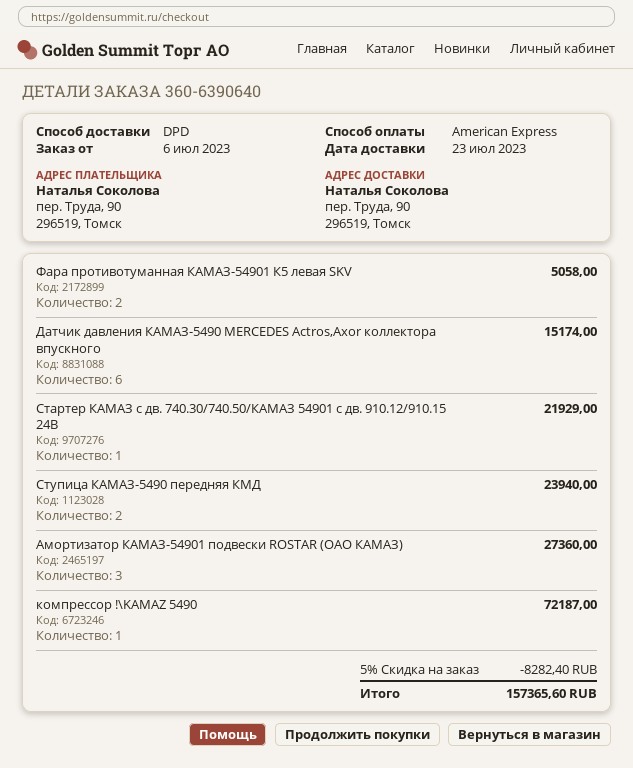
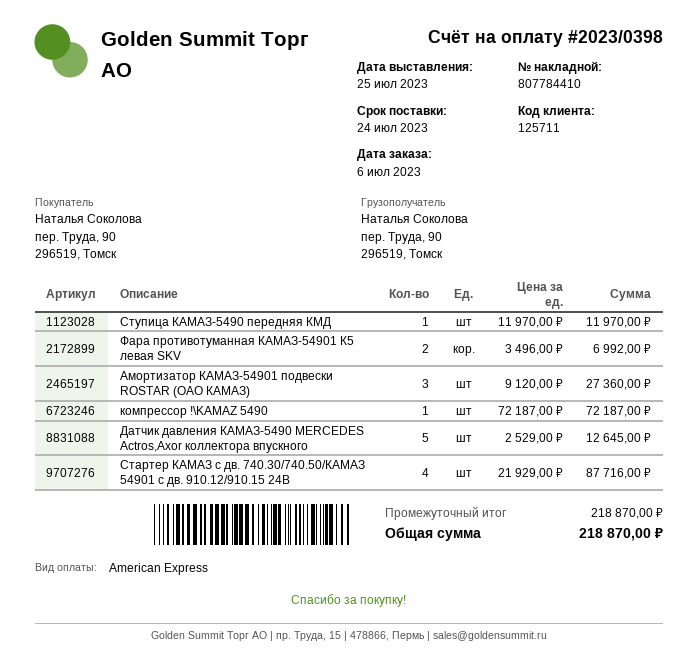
delivery date: 2023-07-23 -> 2023-07-24
Фара противотуманная КАМАЗ-54901 К5 левая SKV: 2 for 5058.00 -> 2 for 6992.00
Датчик давления КАМАЗ-5490 MERCEDES Actros,Axor коллектора впускного: 6 for 15174.00 -> 5 for 12645.00
Стартер КАМАЗ с дв. 740.30/740.50/КАМАЗ 54901 с дв. 910.12/910.15 24В: 1 for 21929.00 -> 4 for 87716.00
Ступица КАМАЗ-5490 передняя КМД: 2 for 23940.00 -> 1 for 11970.00
discount: 5% = 8282.40 -> none
total: 157365.60 -> 218870.00

